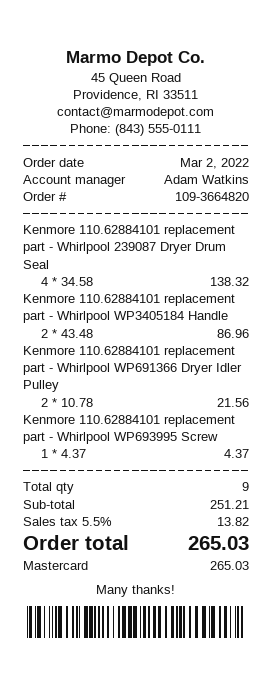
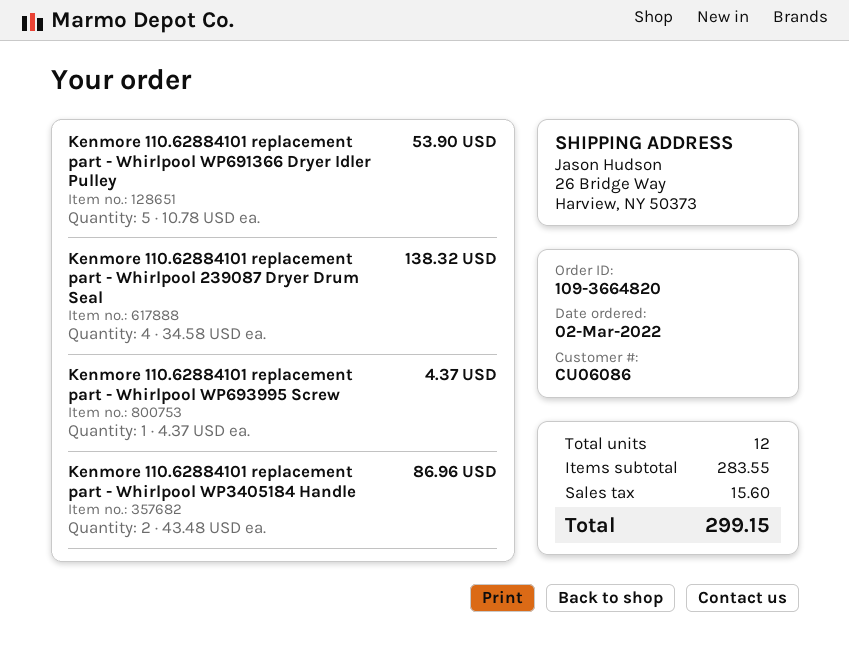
Kenmore 110.62884101 replacement part - Whirlpool WP691366 Dryer Idler Pulley: 2 x 10.78 = 21.56 -> 5 x 10.78 = 53.90
total quantity: 9 -> 12
subtotal: 251.21 -> 283.55
tax: 13.82 -> 15.60
total: 265.03 -> 299.15

